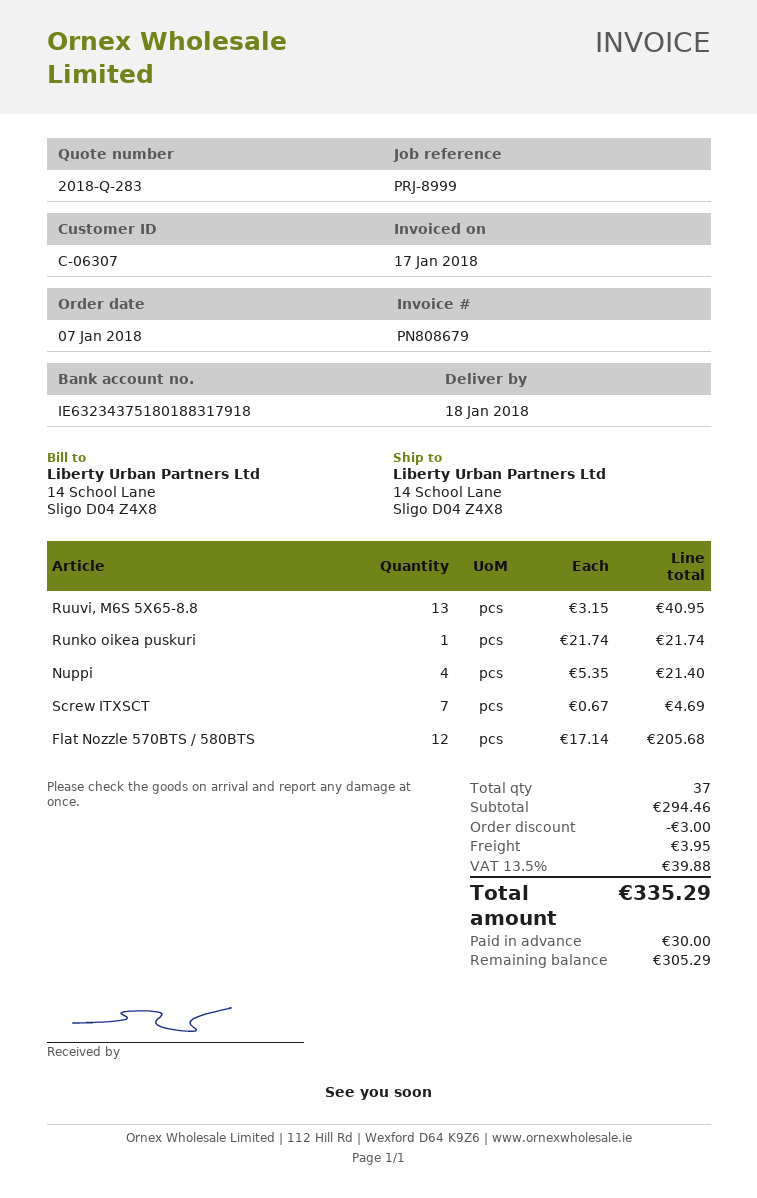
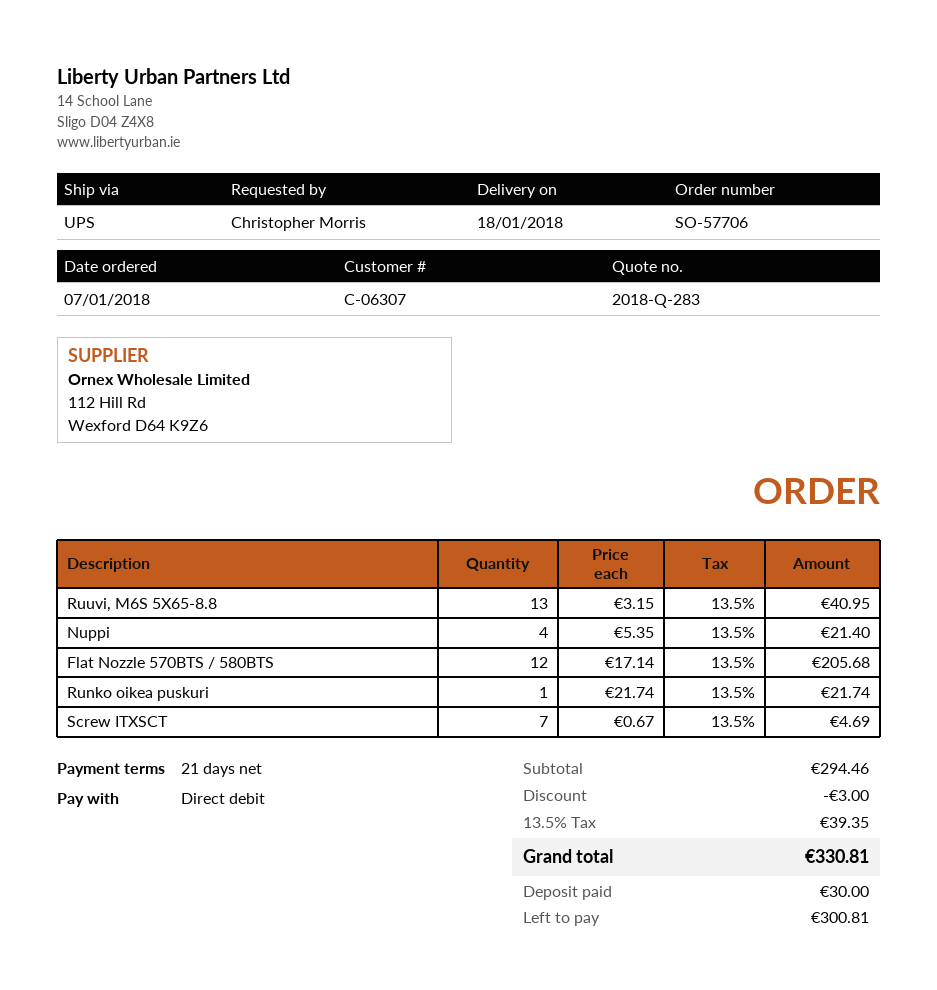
shipping: 3.95 -> none
tax: 13.5% = 39.88 -> 13.5% = 39.35
total: 335.29 -> 330.81
balance: 305.29 -> 300.81

